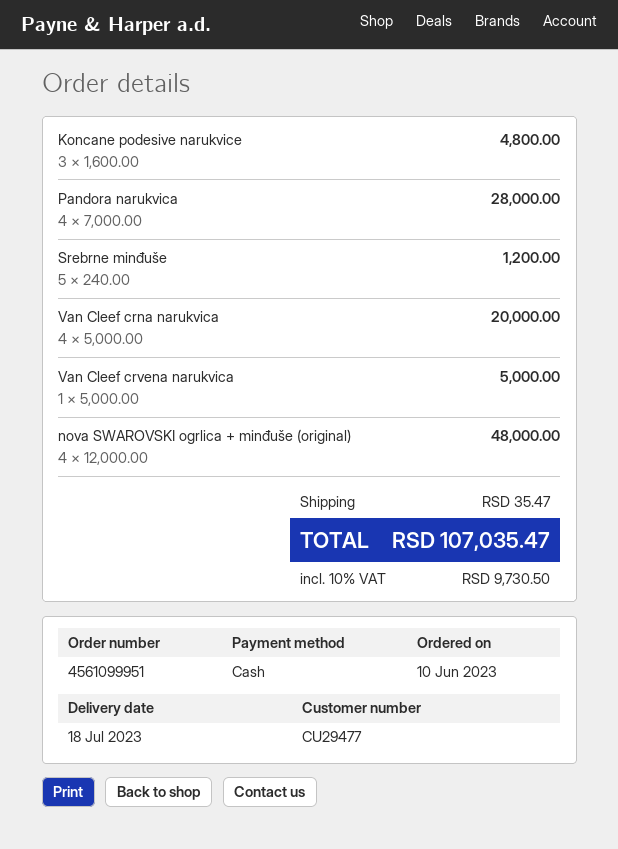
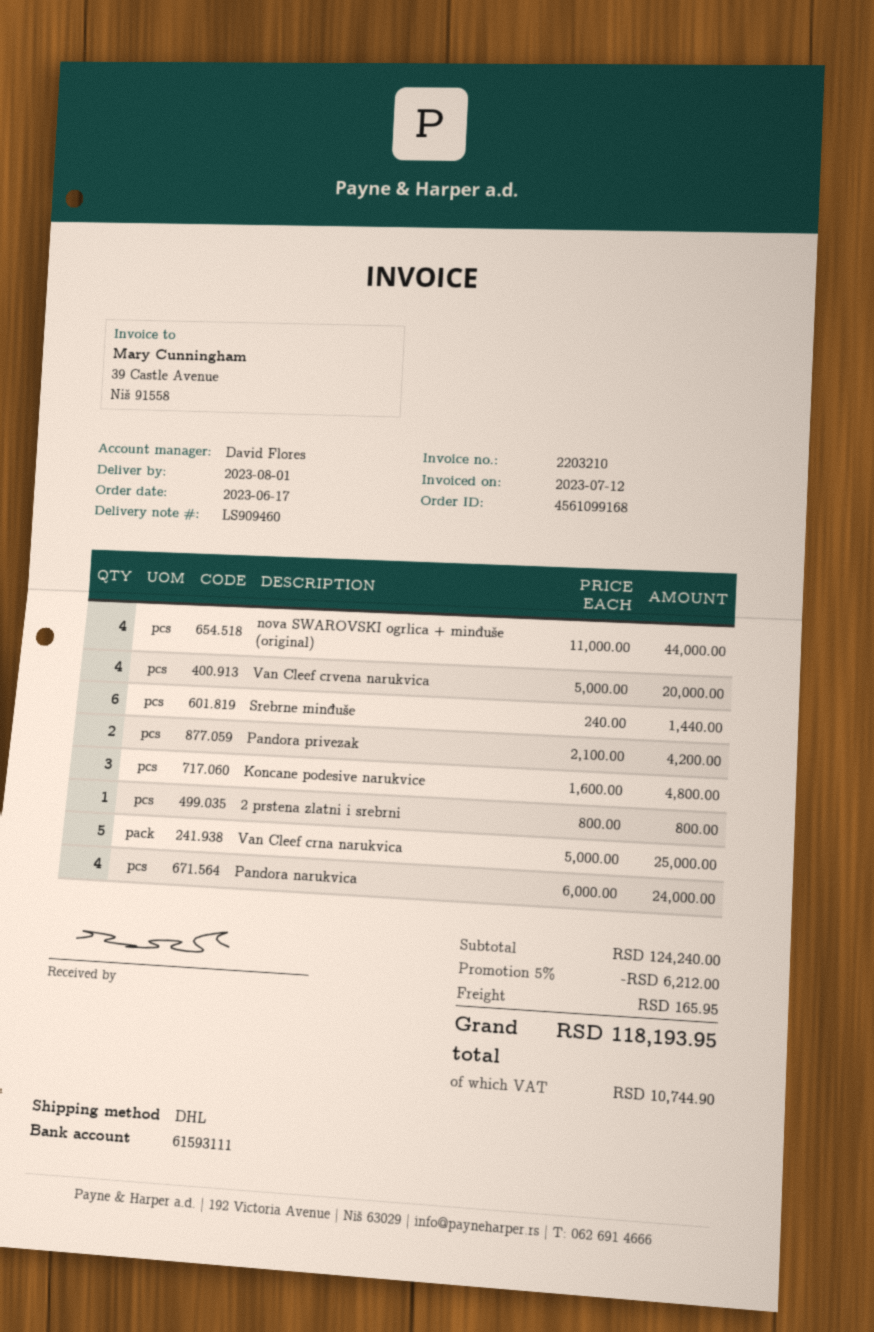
order number: 4561099951 -> 4561099168
order date: 2023-06-10 -> 2023-06-17
delivery date: 2023-07-18 -> 2023-08-01
Pandora narukvica: 4 x 7000.00 = 28000.00 -> 4 x 6000.00 = 24000.00
Srebrne minđuše: 5 x 240.00 = 1200.00 -> 6 x 240.00 = 1440.00
Van Cleef crna narukvica: 4 x 5000.00 = 20000.00 -> 5 x 5000.00 = 25000.00
Van Cleef crvena narukvica: 1 x 5000.00 = 5000.00 -> 4 x 5000.00 = 20000.00
nova SWAROVSKI ogrlica + minđuše (original): 4 x 12000.00 = 48000.00 -> 4 x 11000.00 = 44000.00
Pandora privezak: none -> 2 x 2100.00 = 4200.00
2 prstena zlatni i srebrni: none -> 1 x 800.00 = 800.00
discount: none -> 5% = 6212.00
shipping: 35.47 -> 165.95
tax: 9730.50 -> 10744.90
total: 107035.47 -> 118193.95

